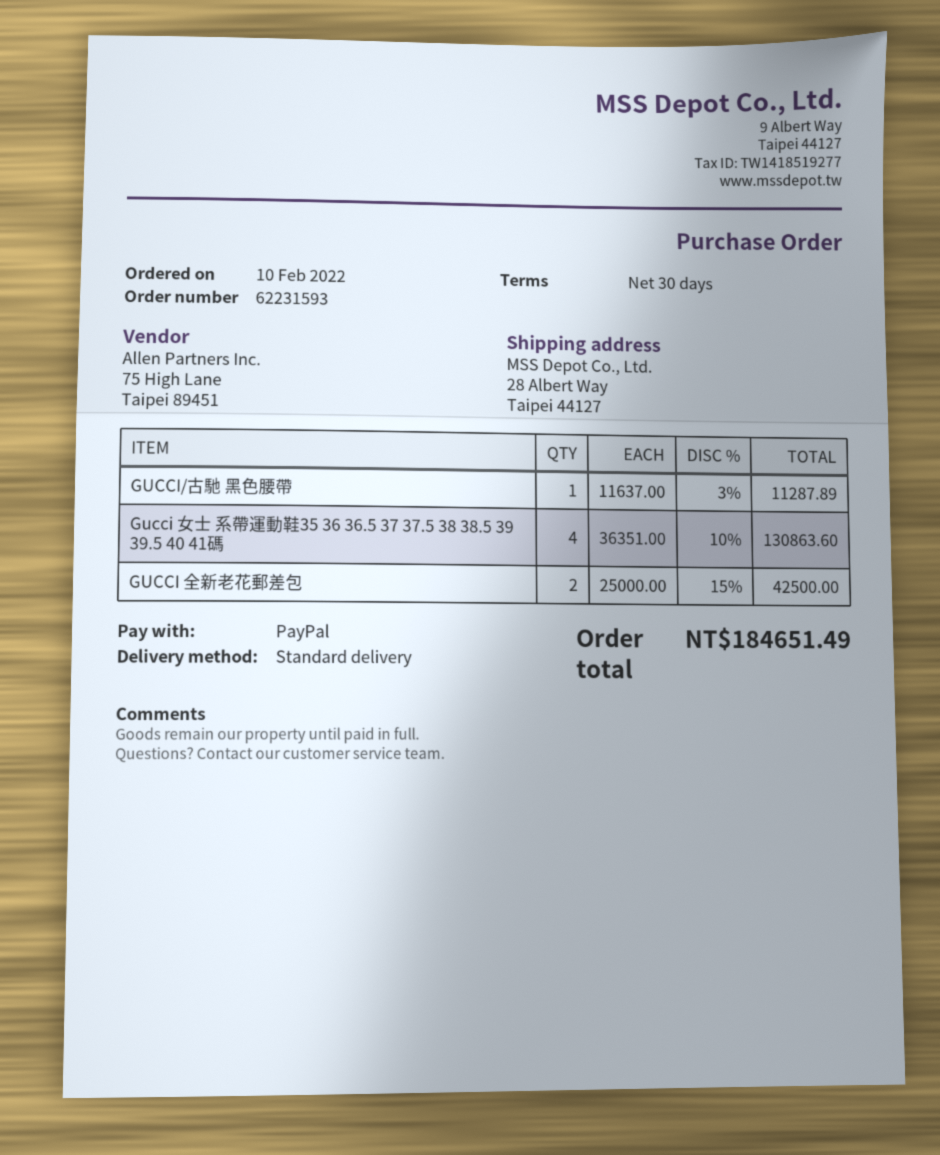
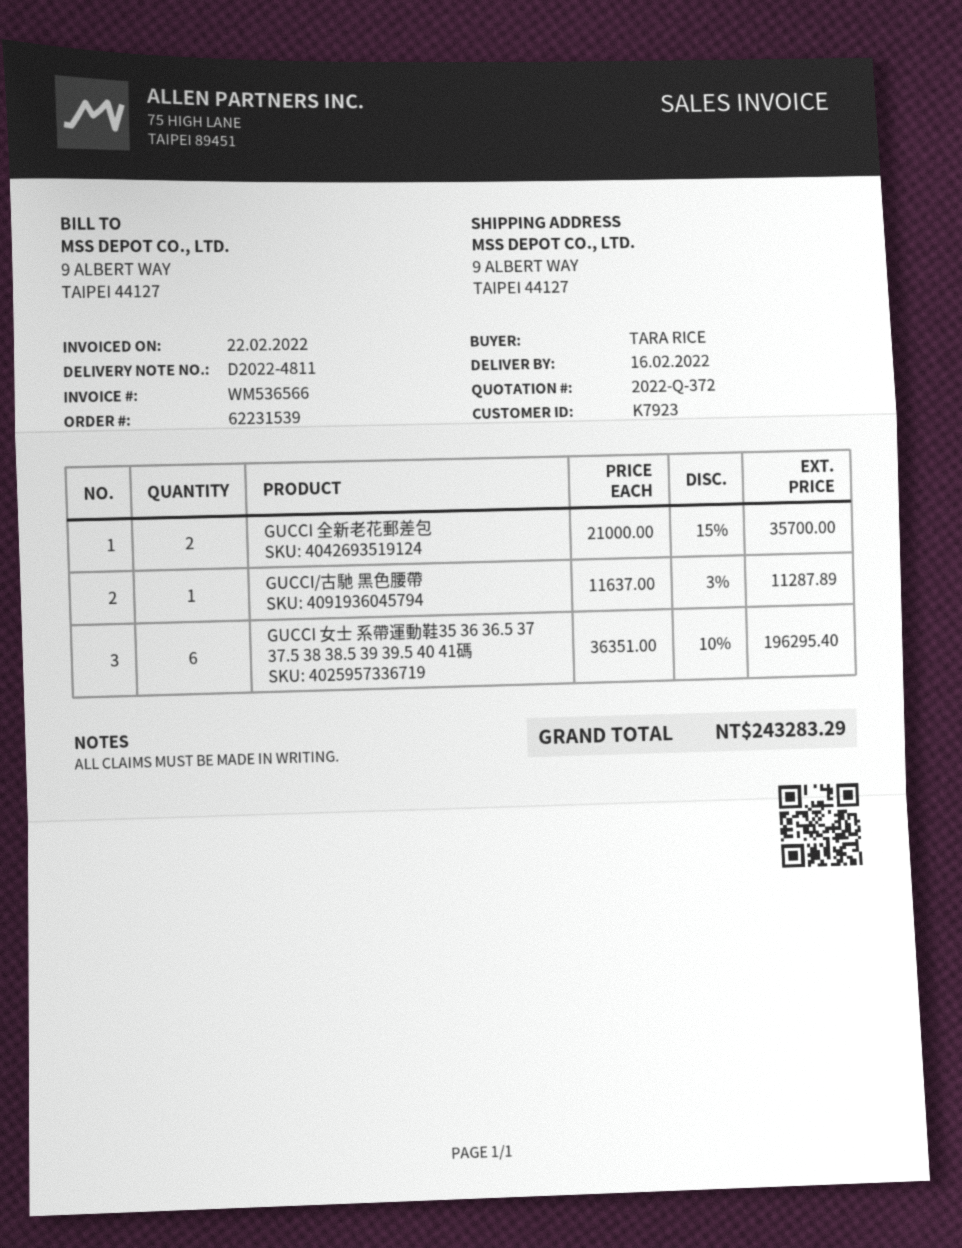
order number: 62231593 -> 62231539
ship to: 28 Albert Way, Taipei 44127 -> 9 ALBERT WAY, TAIPEI 44127
Gucci 女士 系帶運動鞋35 36 36.5 37 37.5 38 38.5 39 39.5 40 41碼: 4 x 36351.00 - 10% = 130863.60 -> 6 x 36351.00 - 10% = 196295.40
GUCCI 全新老花郵差包: 2 x 25000.00 - 15% = 42500.00 -> 2 x 21000.00 - 15% = 35700.00
total: 184651.49 -> 243283.29

